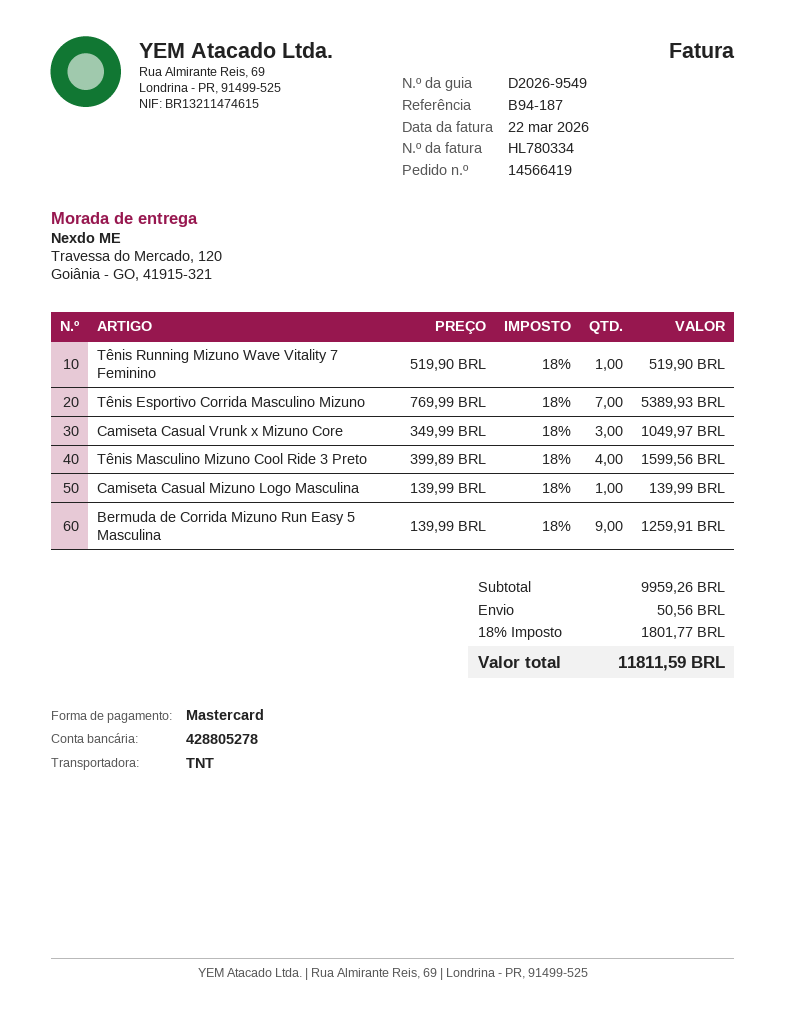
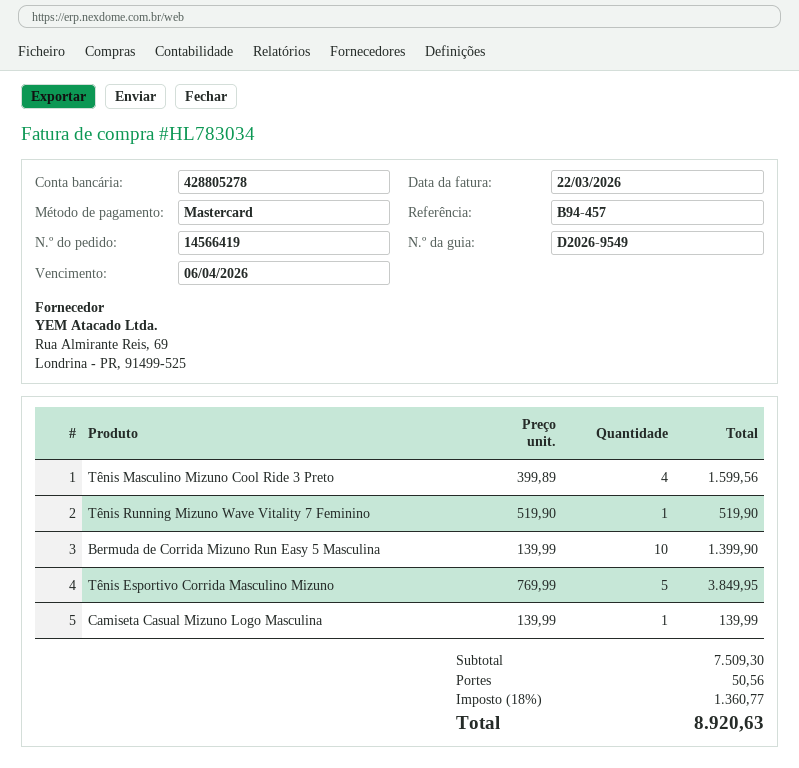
invoice number: HL780334 -> HL783034
reference: B94-187 -> B94-457
Tênis Esportivo Corrida Masculino Mizuno: 7 x 769.99 = 5389.93 -> 5 x 769.99 = 3849.95
Camiseta Casual Vrunk x Mizuno Core: 3 x 349.99 = 1049.97 -> none
Bermuda de Corrida Mizuno Run Easy 5 Masculina: 9 x 139.99 = 1259.91 -> 10 x 139.99 = 1399.90
subtotal: 9959.26 -> 7509.30
tax: 18% = 1801.77 -> 18% = 1360.77
total: 11811.59 -> 8920.63

